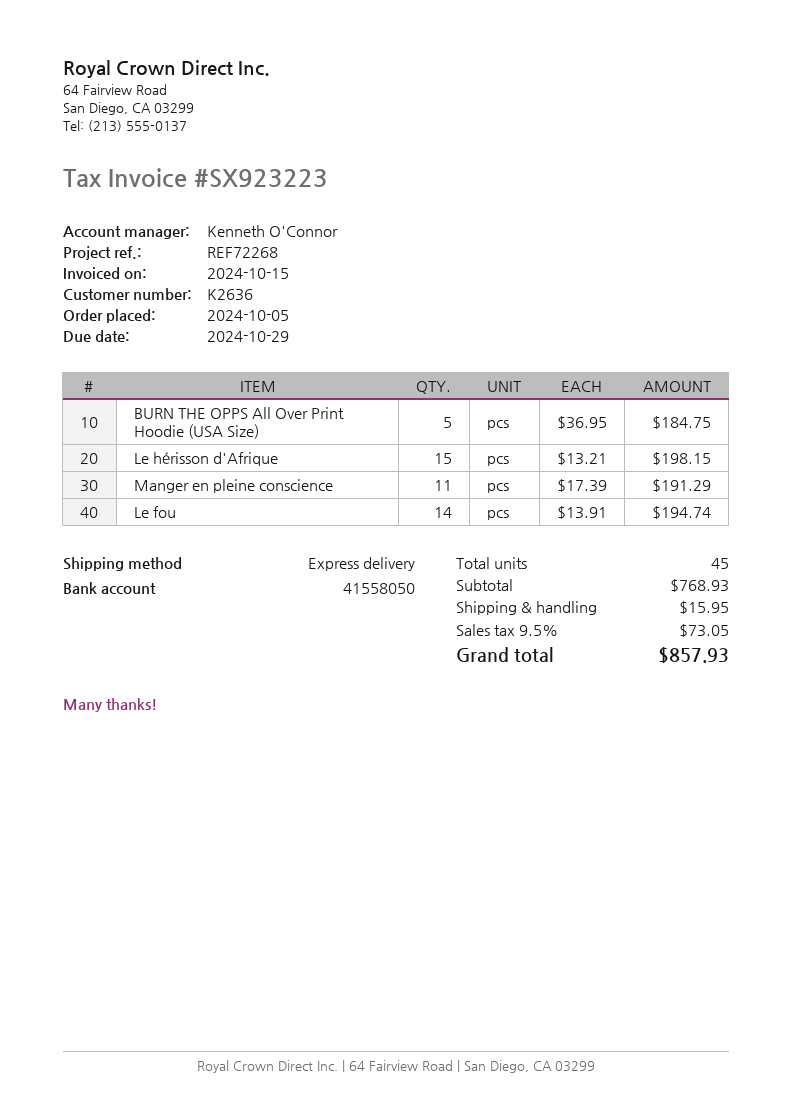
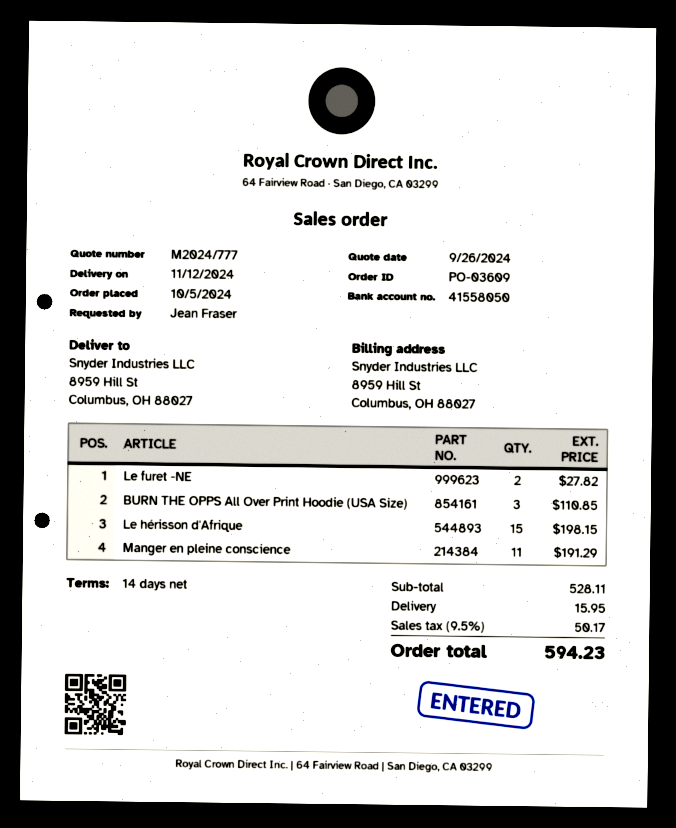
BURN THE OPPS All Over Print Hoodie (USA Size): 5 for 184.75 -> 3 for 110.85
Le fou: 14 for 194.74 -> none
Le furet -NE: none -> 2 for 27.82
subtotal: 768.93 -> 528.11
tax: 9.5% = 73.05 -> 9.5% = 50.17
total: 857.93 -> 594.23

